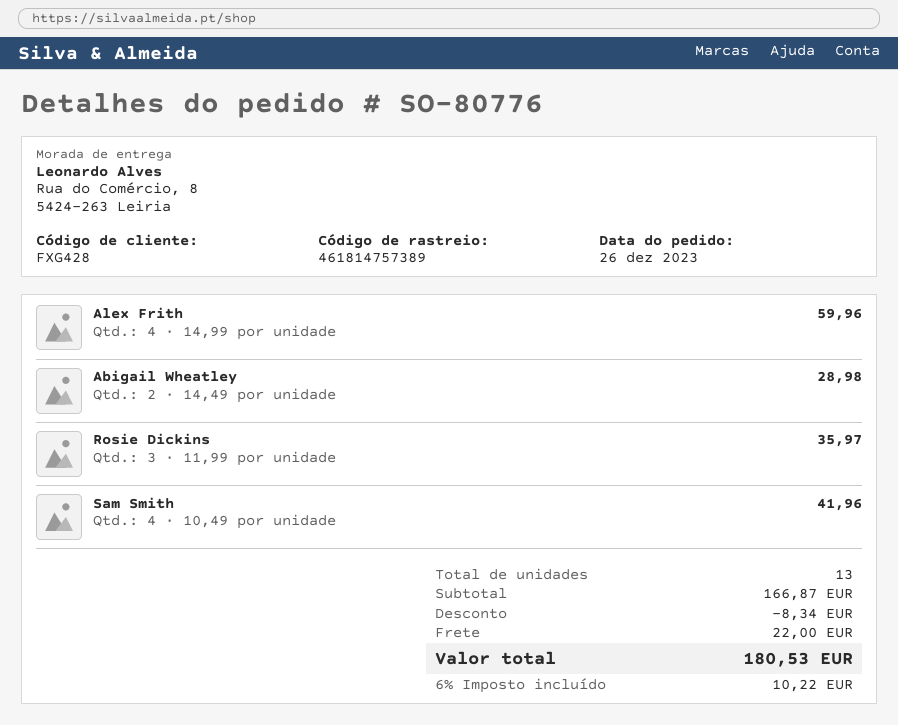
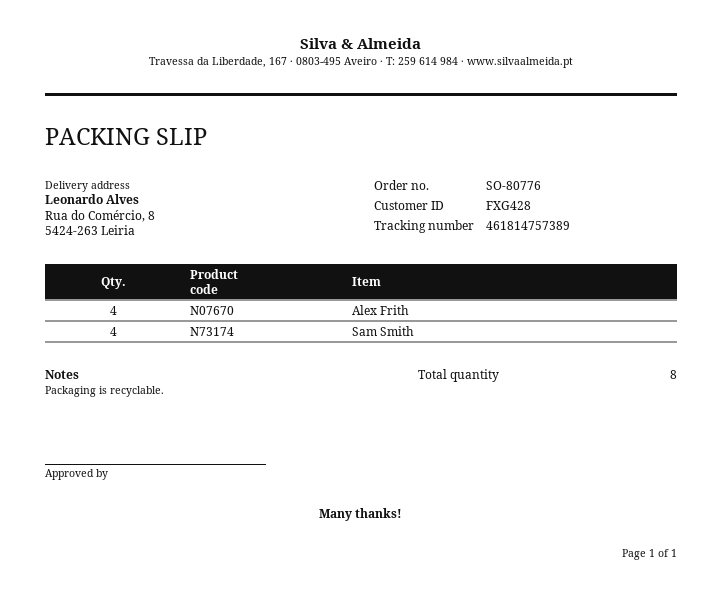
Abigail Wheatley: 2 -> none
Rosie Dickins: 3 -> none
total quantity: 13 -> 8

